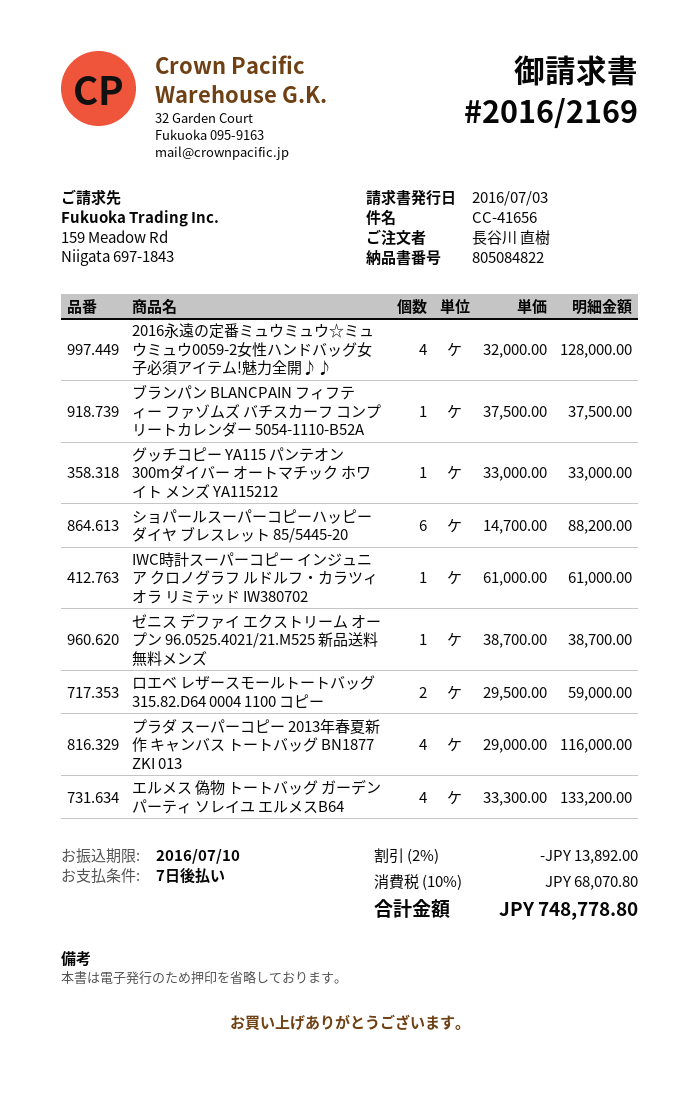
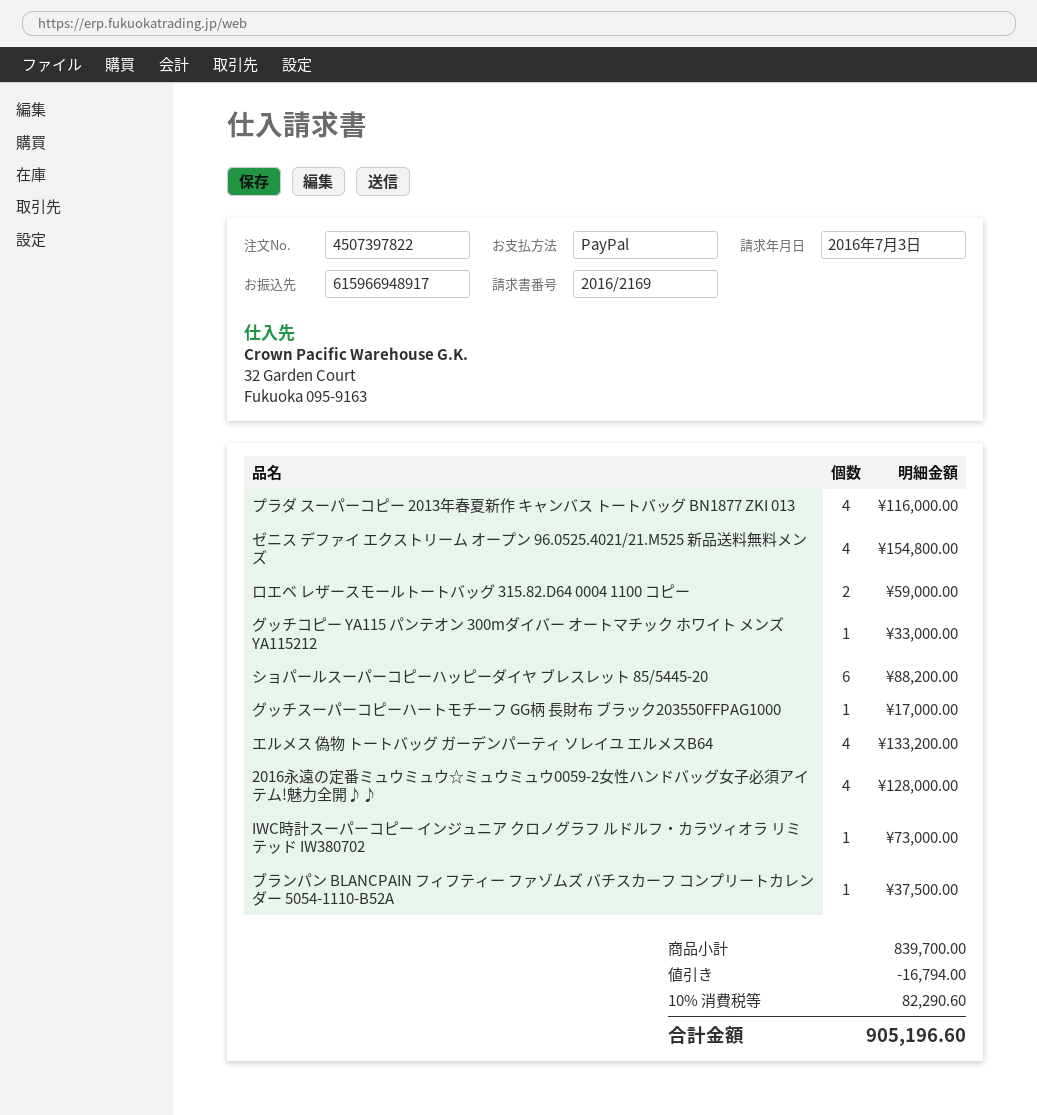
IWC時計スーパーコピー インジュニア クロノグラフ ルドルフ・カラツィオラ リミテッド IW380702: 1 for 61000.00 -> 1 for 73000.00
ゼニス デファイ エクストリーム オープン 96.0525.4021/21.M525 新品送料無料メンズ: 1 for 38700.00 -> 4 for 154800.00
グッチスーパーコピーハートモチーフ GG柄 長財布 ブラック203550FFPAG1000: none -> 1 for 17000.00
discount: 13892.00 -> 16794.00
tax: 10% = 68070.80 -> 10% = 82290.60
total: 748778.80 -> 905196.60

